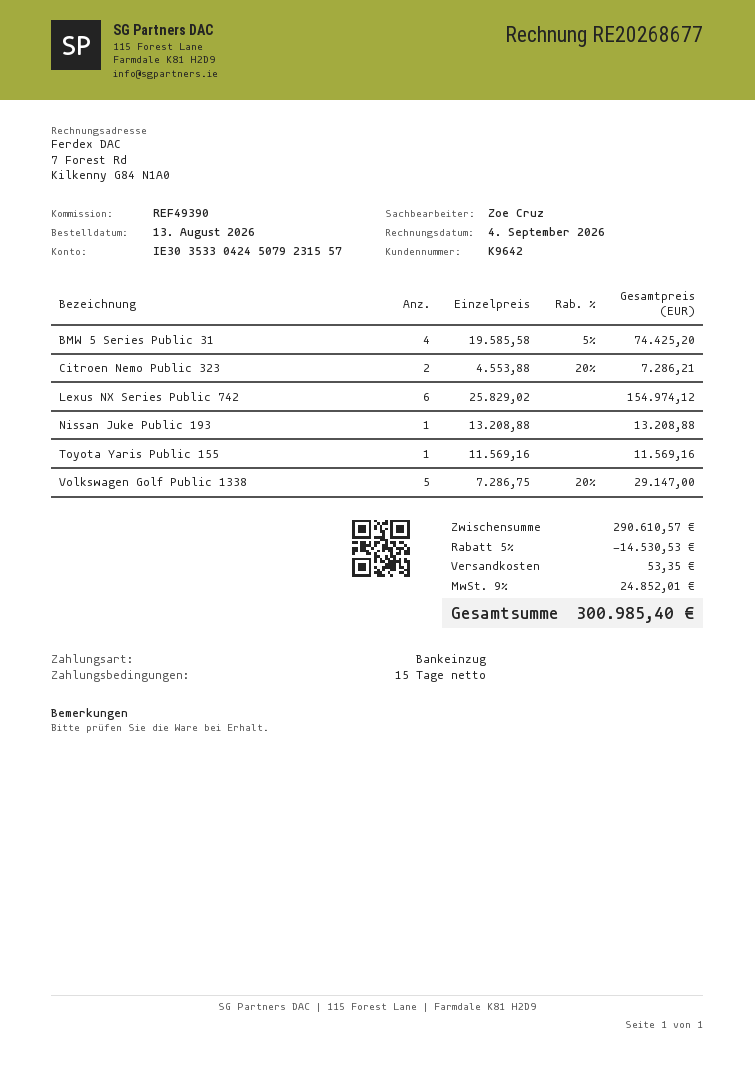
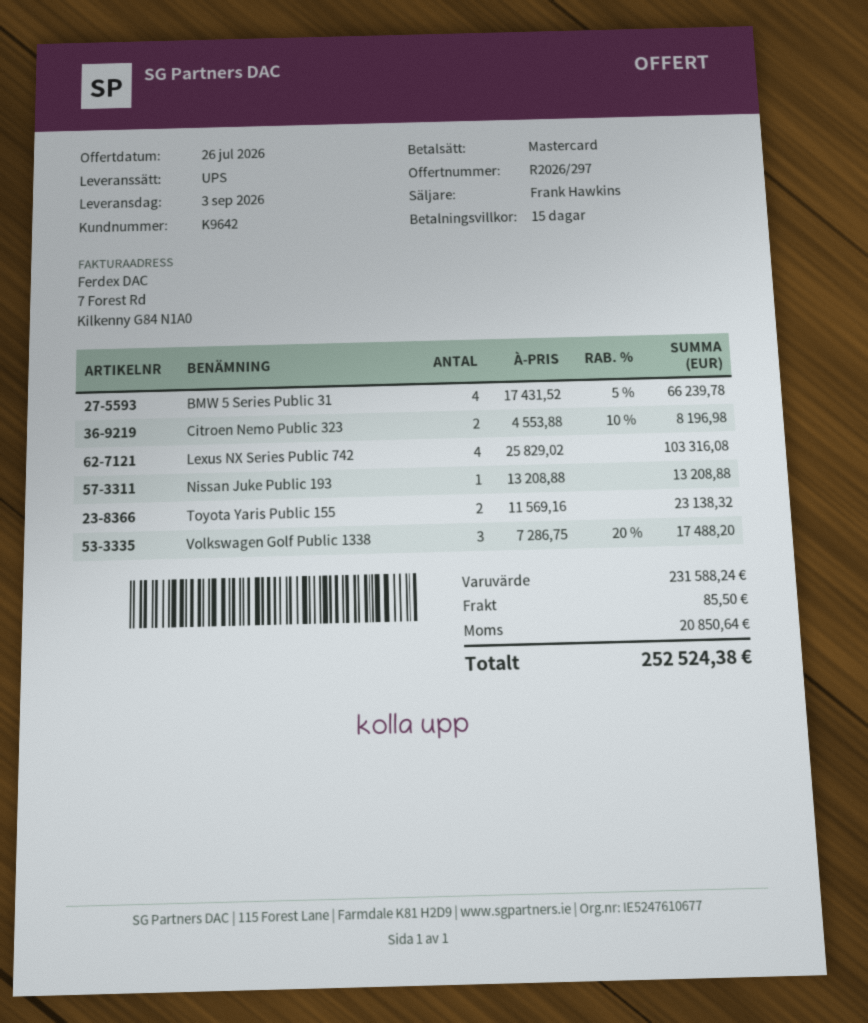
sales rep: Zoe Cruz -> Frank Hawkins
payment method: direct debit -> Mastercard
BMW 5 Series Public 31: 4 x 19585.58 - 5% = 74425.20 -> 4 x 17431.52 - 5% = 66239.78
Citroen Nemo Public 323: 2 x 4553.88 - 20% = 7286.21 -> 2 x 4553.88 - 10% = 8196.98
Lexus NX Series Public 742: 6 x 25829.02 = 154974.12 -> 4 x 25829.02 = 103316.08
Toyota Yaris Public 155: 1 x 11569.16 = 11569.16 -> 2 x 11569.16 = 23138.32
Volkswagen Golf Public 1338: 5 x 7286.75 - 20% = 29147.00 -> 3 x 7286.75 - 20% = 17488.20
subtotal: 290610.57 -> 231588.24
discount: 5% = 14530.53 -> none
shipping: 53.35 -> 85.50
tax: 24852.01 -> 20850.64
total: 300985.40 -> 252524.38

